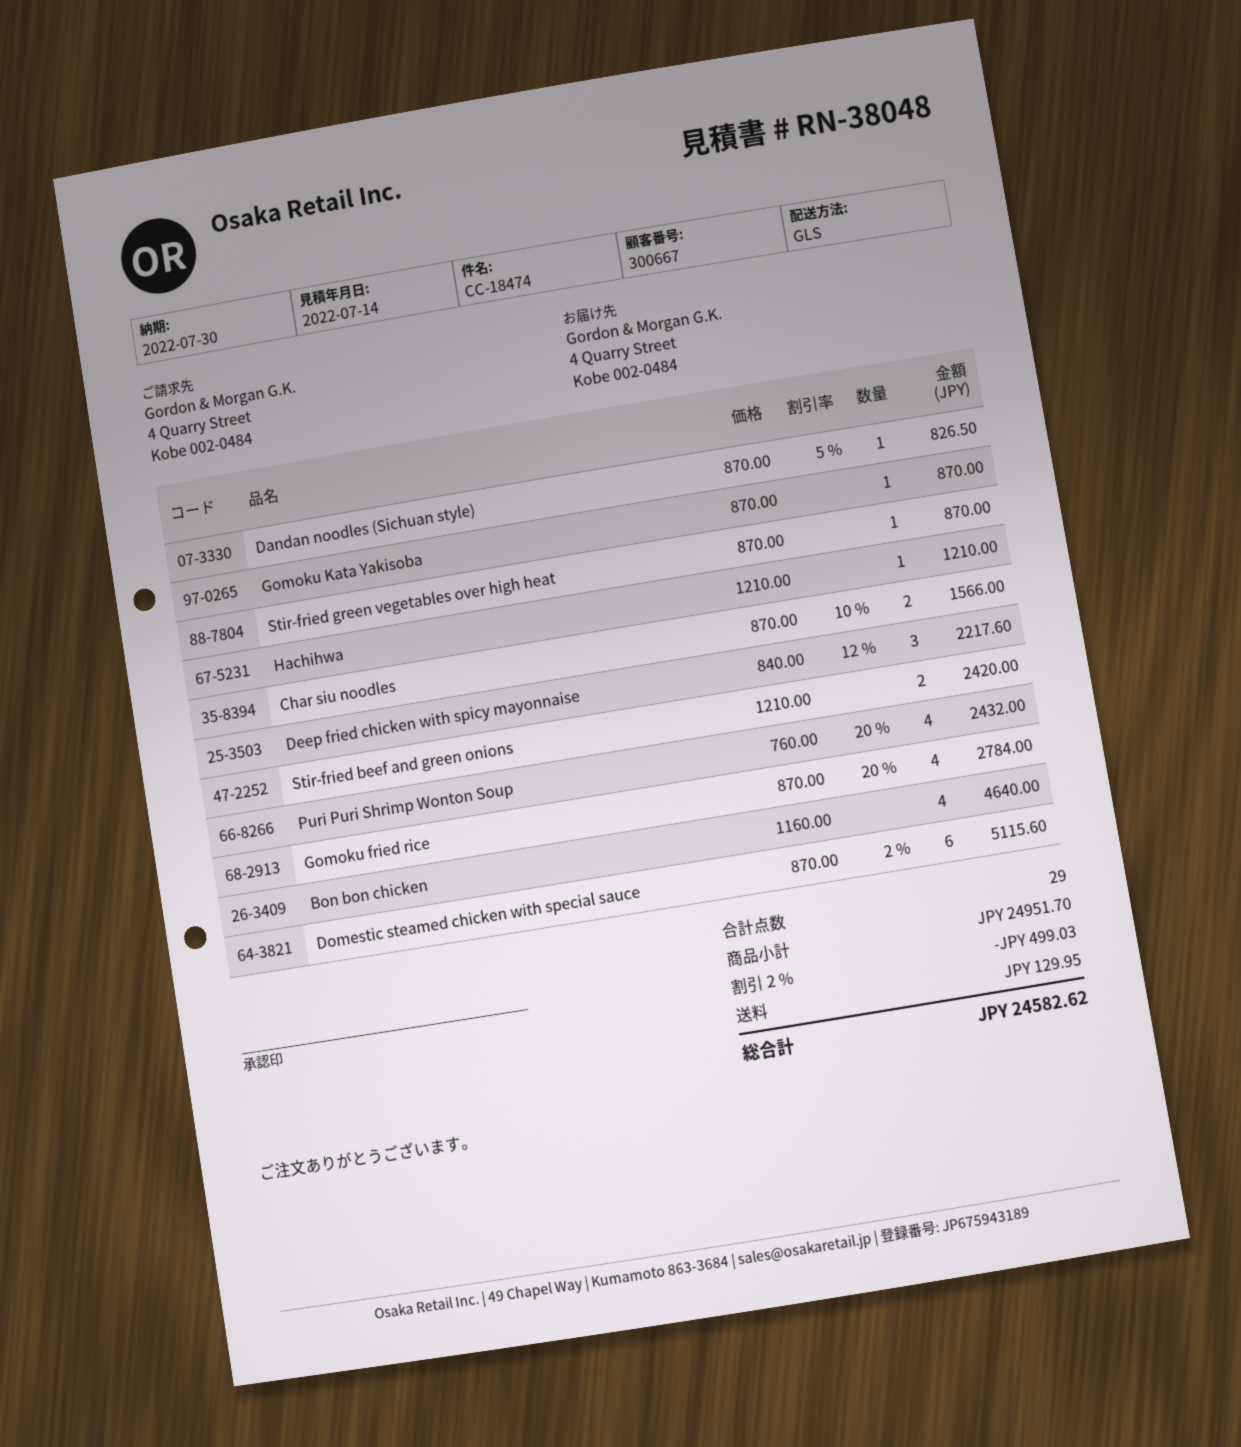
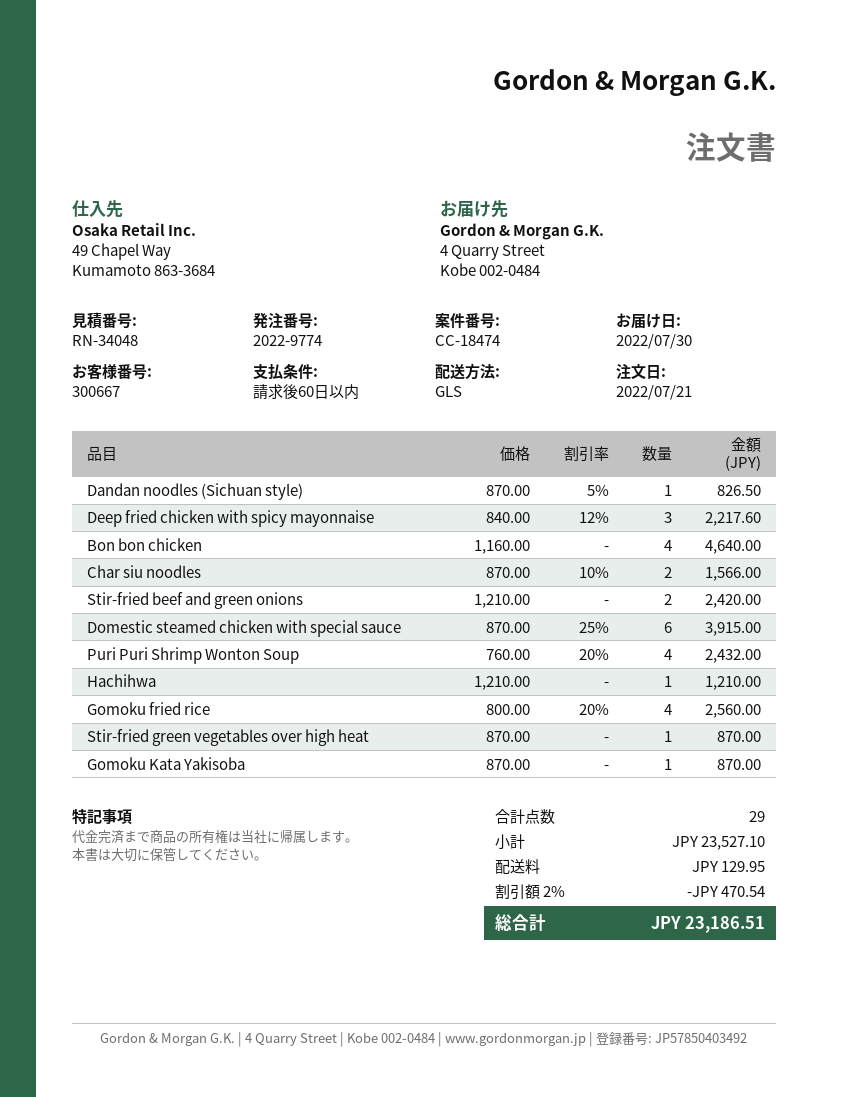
quote number: RN-38048 -> RN-34048
Gomoku fried rice: 4 x 870.00 - 20% = 2784.00 -> 4 x 800.00 - 20% = 2560.00
Domestic steamed chicken with special sauce: 6 x 870.00 - 2% = 5115.60 -> 6 x 870.00 - 25% = 3915.00
subtotal: 24951.70 -> 23527.10
discount: 2% = 499.03 -> 2% = 470.54
total: 24582.62 -> 23186.51

